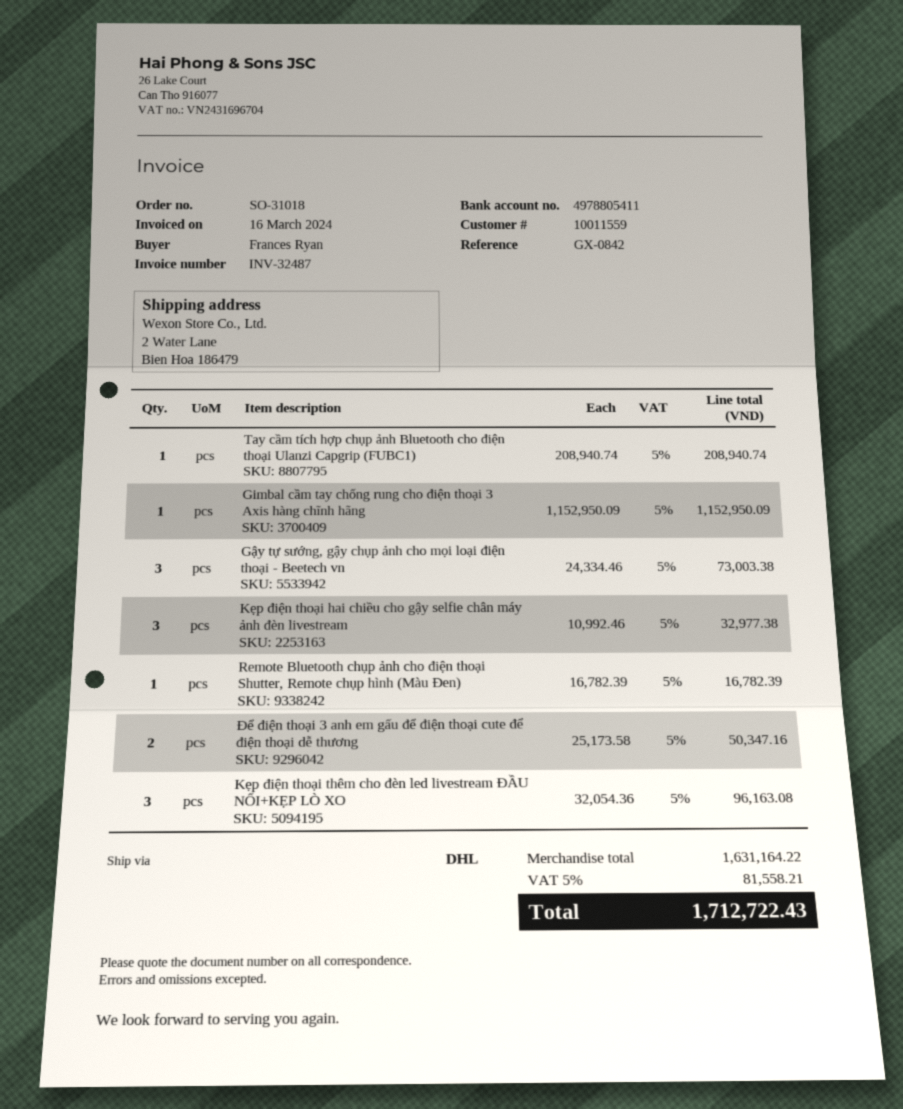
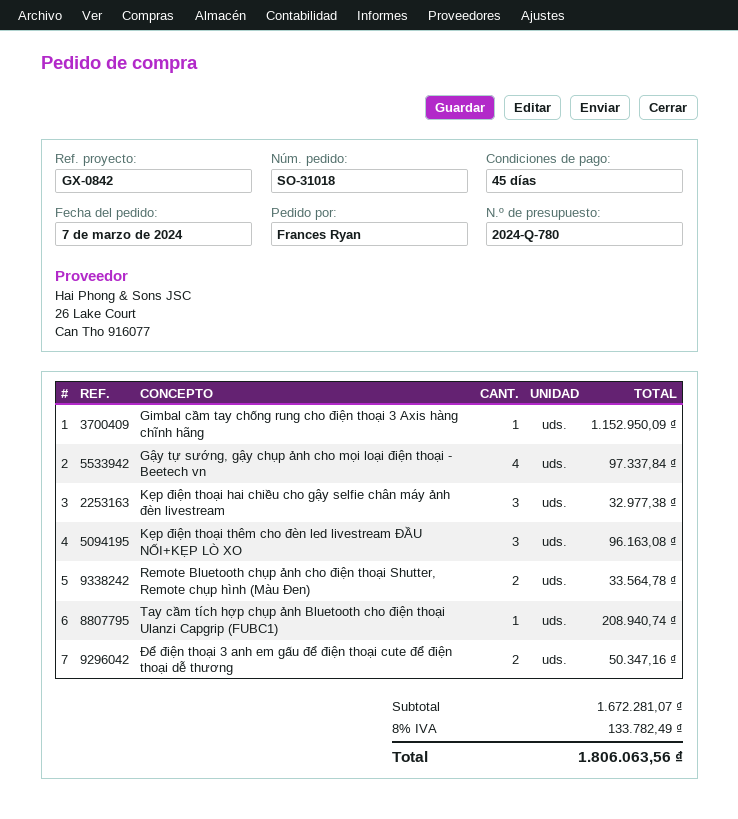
Gậy tự sướng, gậy chụp ảnh cho mọi loại điện thoại - Beetech vn: 3 for 73003.38 -> 4 for 97337.84
Remote Bluetooth chụp ảnh cho điện thoại Shutter, Remote chụp hình (Màu Đen): 1 for 16782.39 -> 2 for 33564.78
subtotal: 1631164.22 -> 1672281.07
tax: 5% = 81558.21 -> 8% = 133782.49
total: 1712722.43 -> 1806063.56

